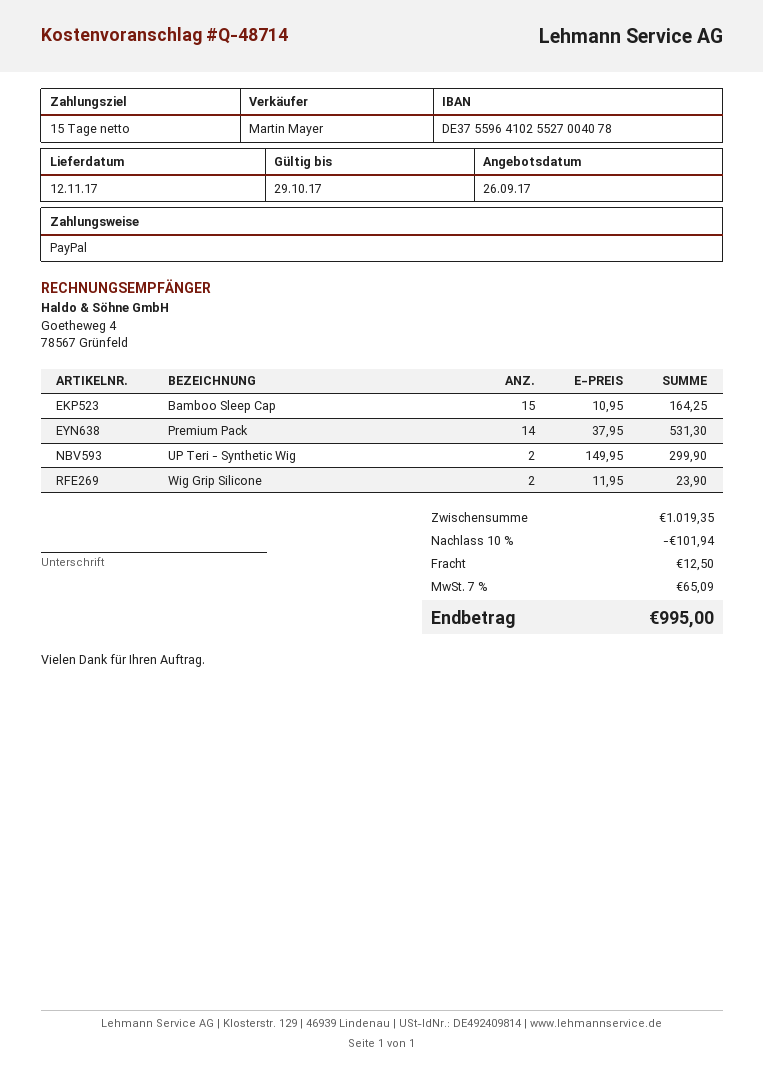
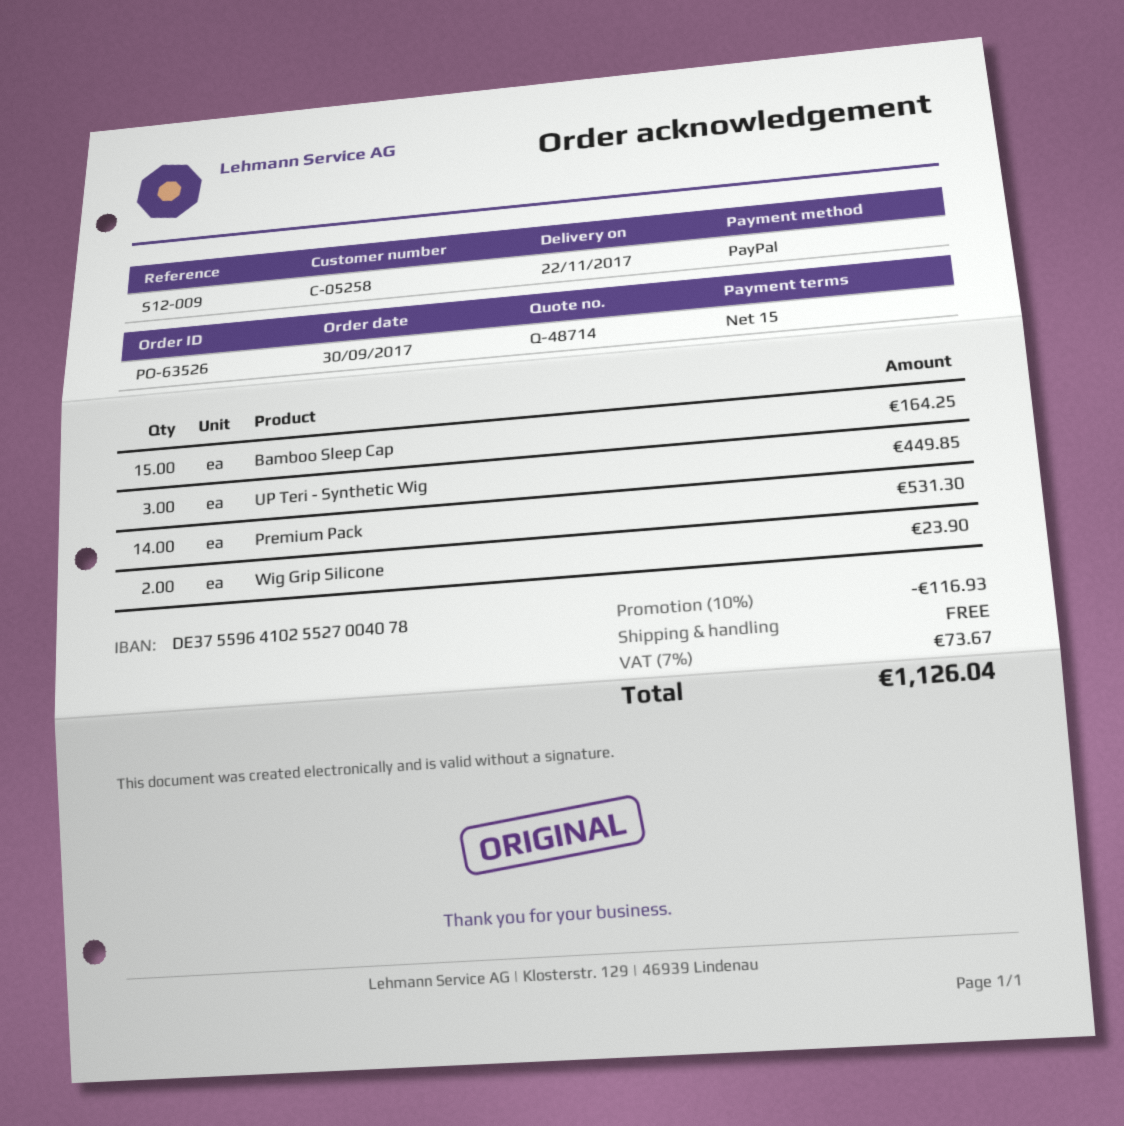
delivery date: 2017-11-12 -> 2017-11-22
UP Teri - Synthetic Wig: 2 for 299.90 -> 3 for 449.85
discount: 10% = 101.94 -> 10% = 116.93
shipping: 12.50 -> 0.00
tax: 7% = 65.09 -> 7% = 73.67
total: 995.00 -> 1126.04

